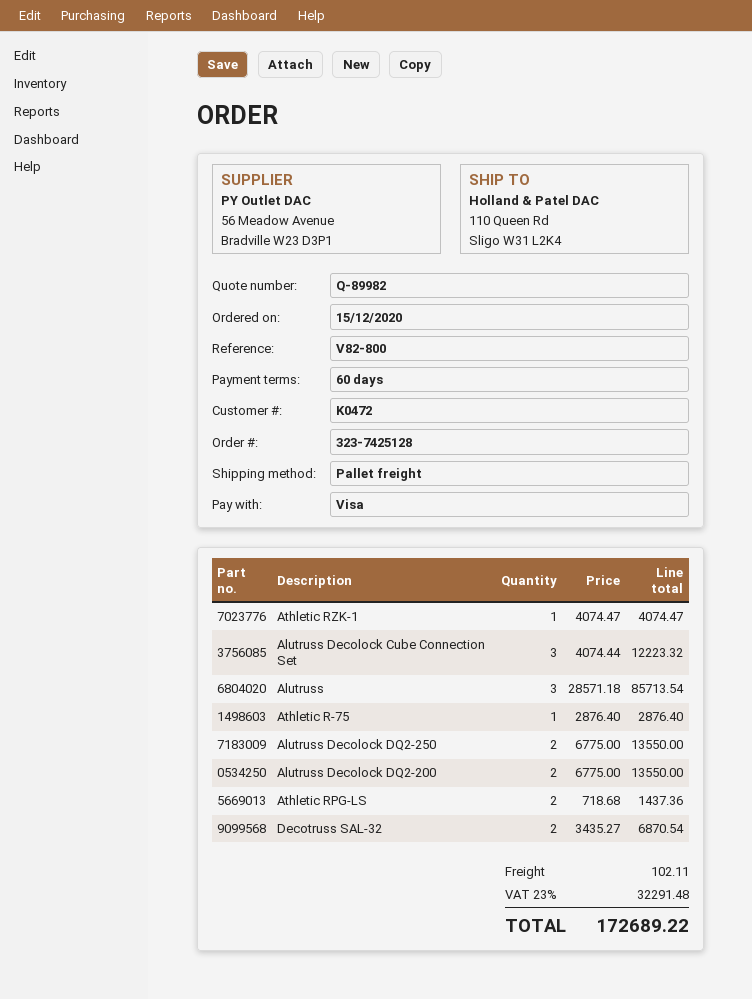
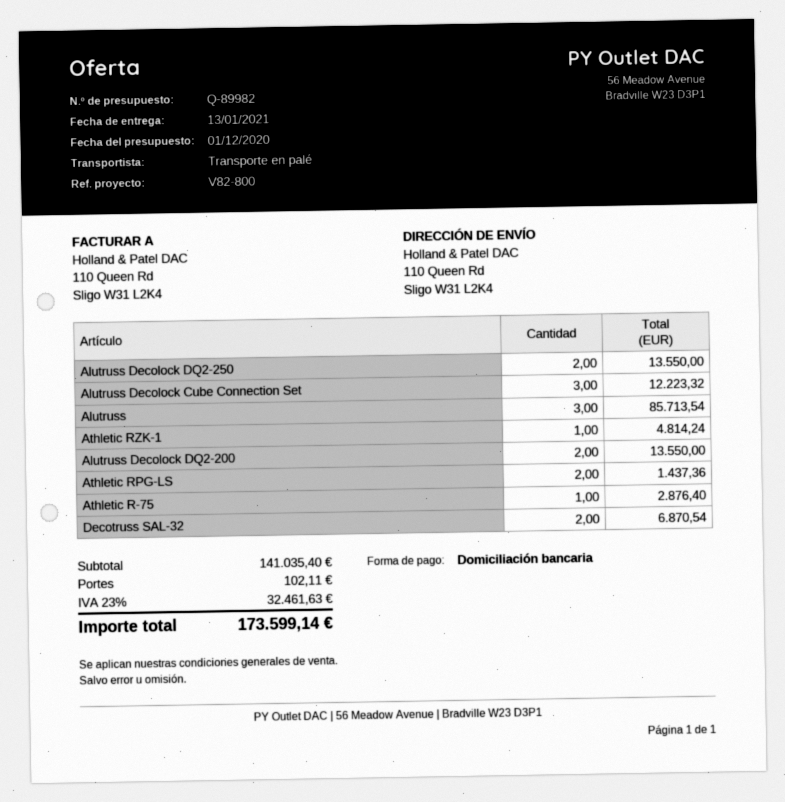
payment method: Visa -> direct debit
Athletic RZK-1: 1 for 4074.47 -> 1 for 4814.24
tax: 23% = 32291.48 -> 23% = 32461.63
total: 172689.22 -> 173599.14

